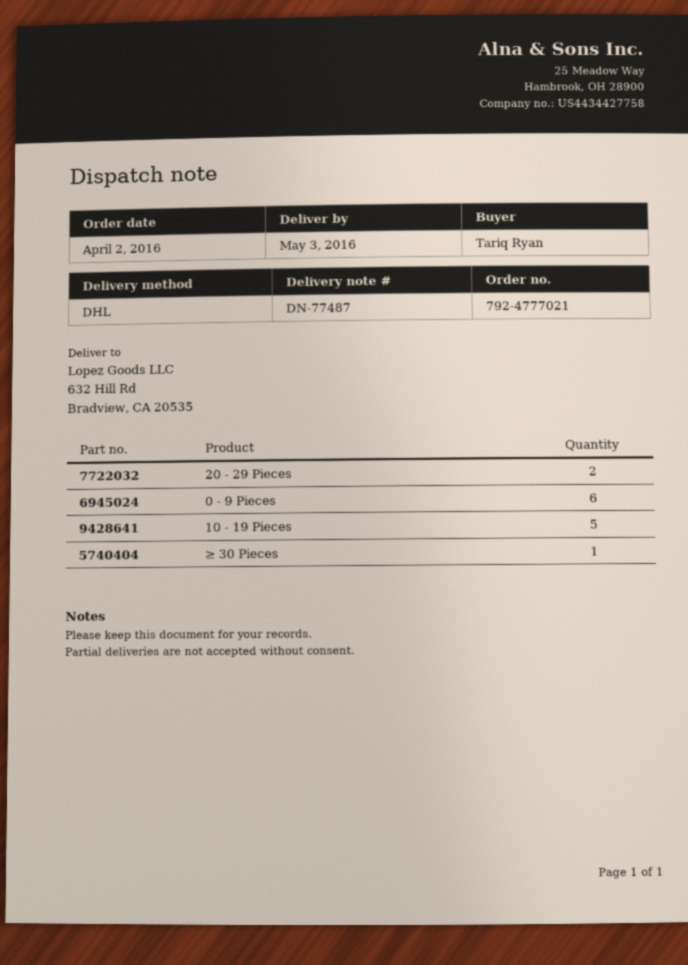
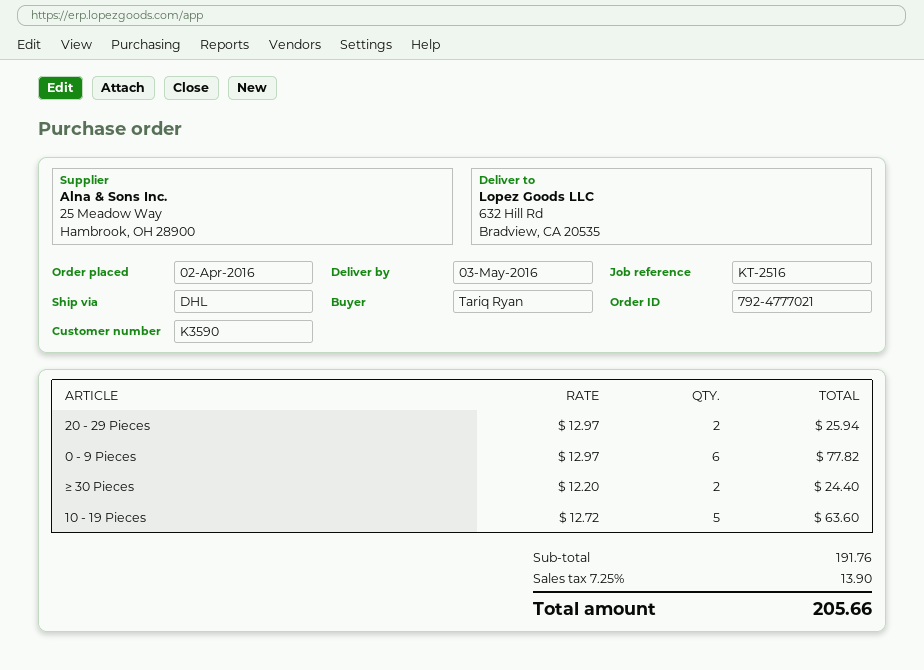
≥ 30 Pieces: 1 -> 2

